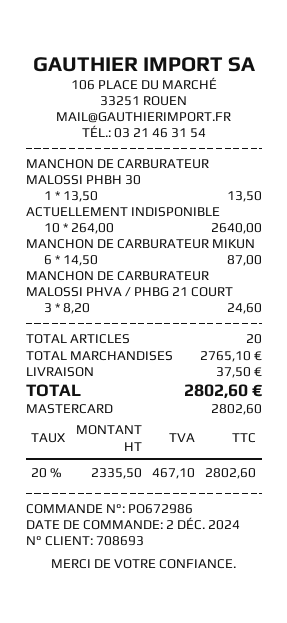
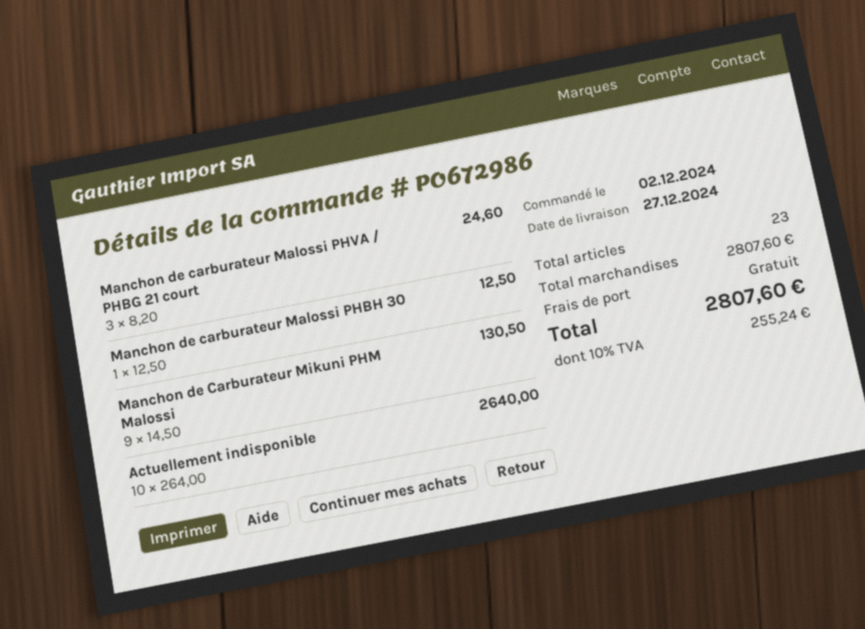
MANCHON DE CARBURATEUR MALOSSI PHBH 30: 1 x 13.50 = 13.50 -> 1 x 12.50 = 12.50
MANCHON DE CARBURATEUR MIKUN: 6 x 14.50 = 87.00 -> 9 x 14.50 = 130.50
total quantity: 20 -> 23
subtotal: 2765.10 -> 2807.60
shipping: 37.50 -> 0.00
tax: 20% = 467.10 -> 10% = 255.24
total: 2802.60 -> 2807.60

